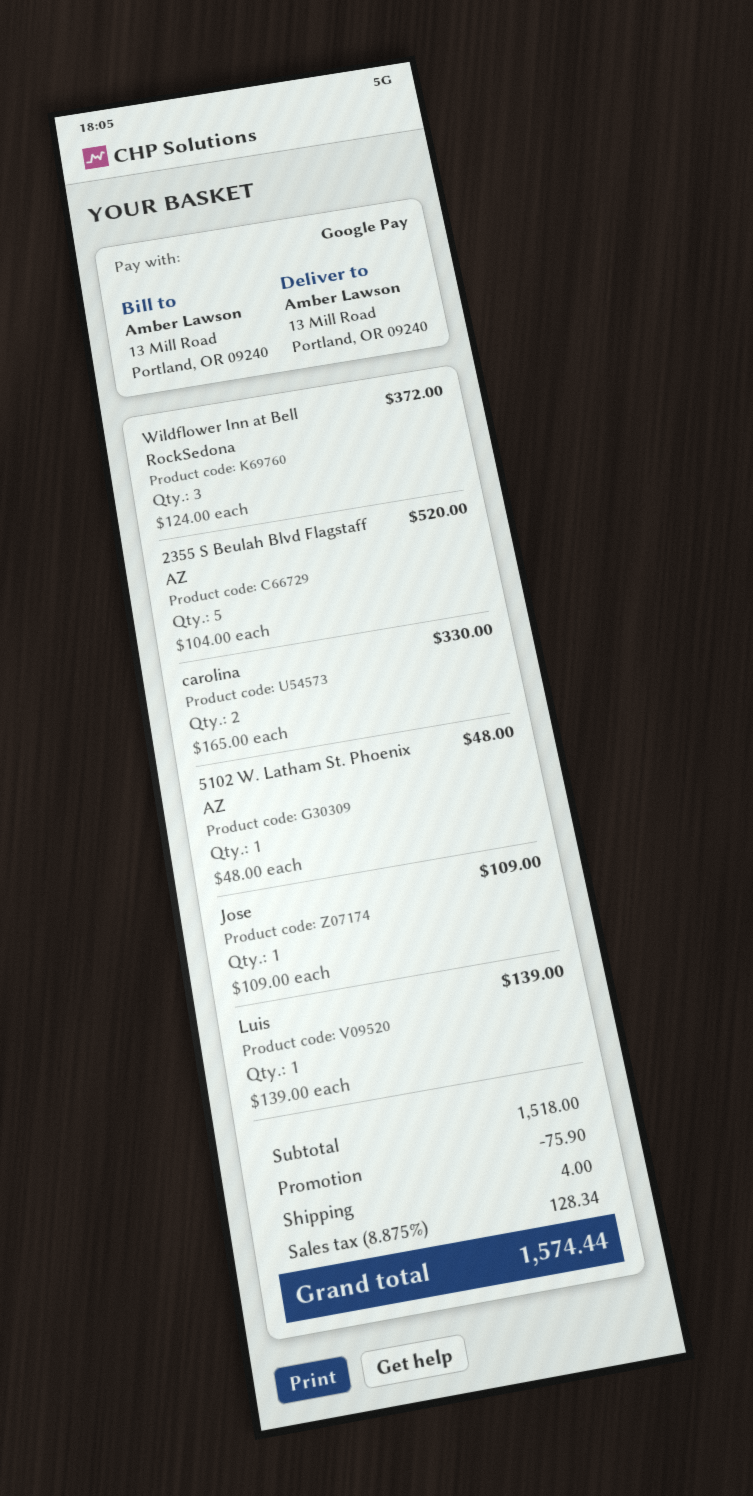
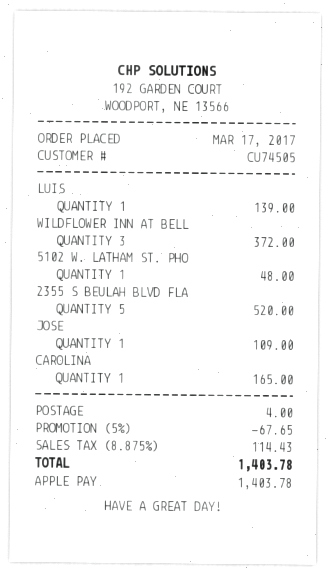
payment method: Google Pay -> Apple Pay
carolina: 2 for 330.00 -> 1 for 165.00
discount: 75.90 -> 67.65
tax: 8.875% = 128.34 -> 8.875% = 114.43
total: 1574.44 -> 1403.78

